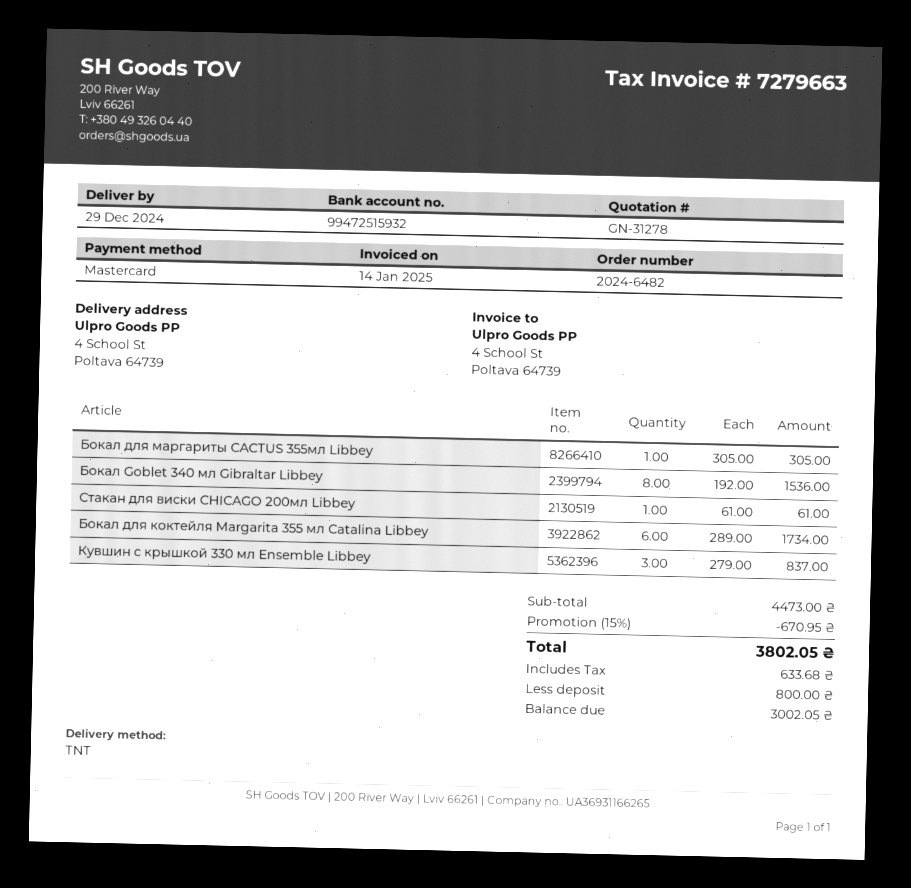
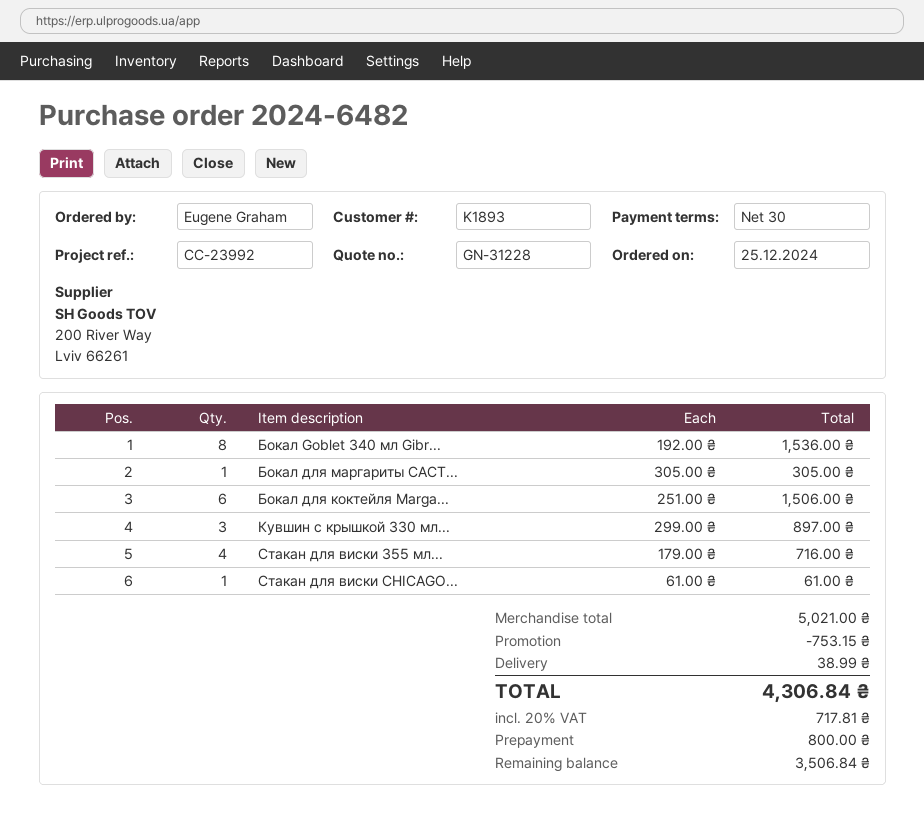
quote number: GN-31278 -> GN-31228
Бокал для коктейля Margarita 355 мл Catalina Libbey: 6 x 289.00 = 1734.00 -> 6 x 251.00 = 1506.00
Кувшин с крышкой 330 мл Ensemble Libbey: 3 x 279.00 = 837.00 -> 3 x 299.00 = 897.00
Стакан для виски 355 мл...: none -> 4 x 179.00 = 716.00
subtotal: 4473.00 -> 5021.00
discount: 670.95 -> 753.15
shipping: none -> 38.99
tax: 633.68 -> 717.81
total: 3802.05 -> 4306.84
balance: 3002.05 -> 3506.84

